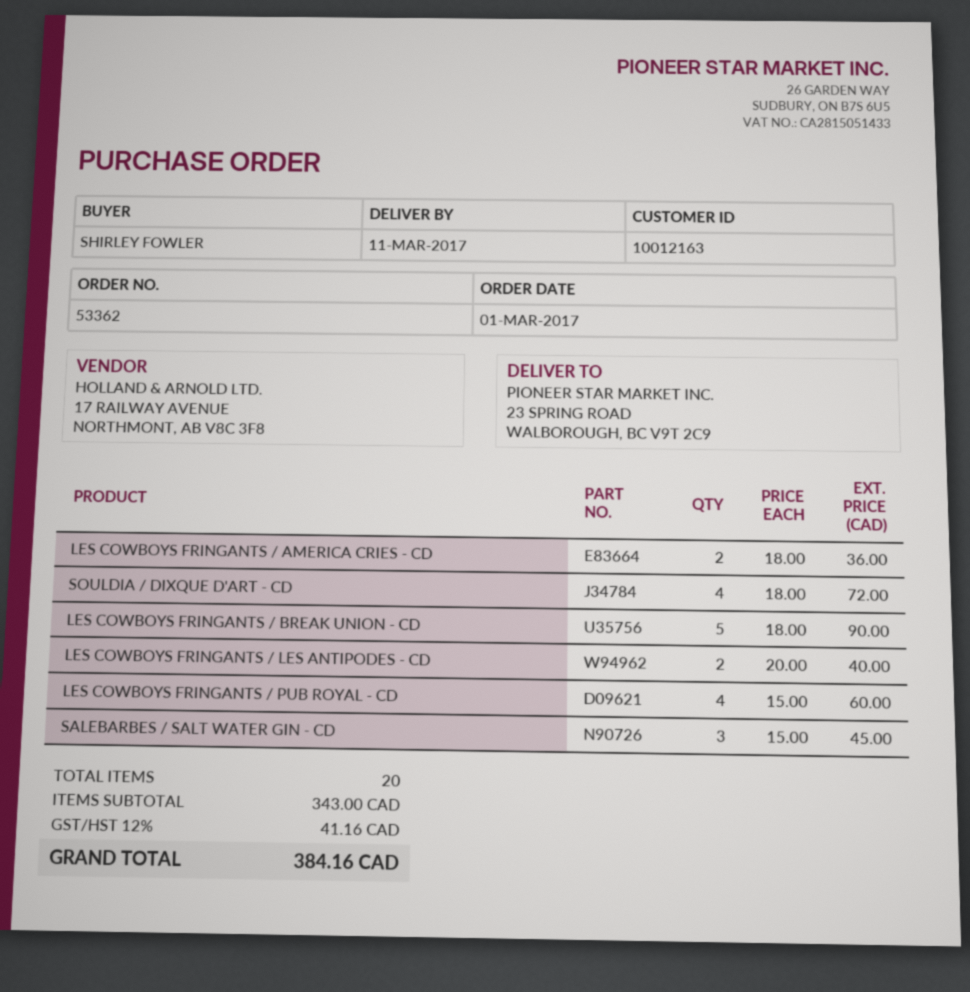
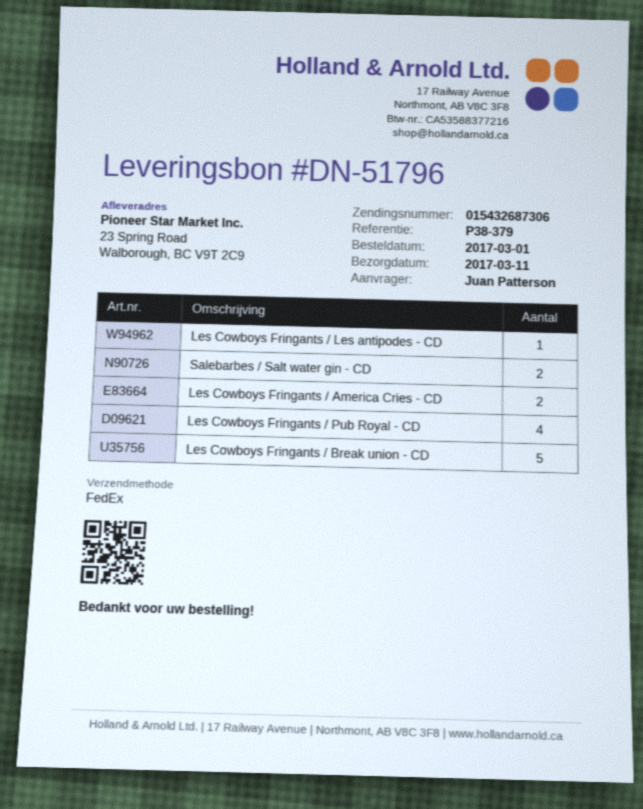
ordered by: SHIRLEY FOWLER -> Juan Patterson
SOULDIA / DIXQUE D'ART - CD: 4 -> none
LES COWBOYS FRINGANTS / LES ANTIPODES - CD: 2 -> 1
SALEBARBES / SALT WATER GIN - CD: 3 -> 2

